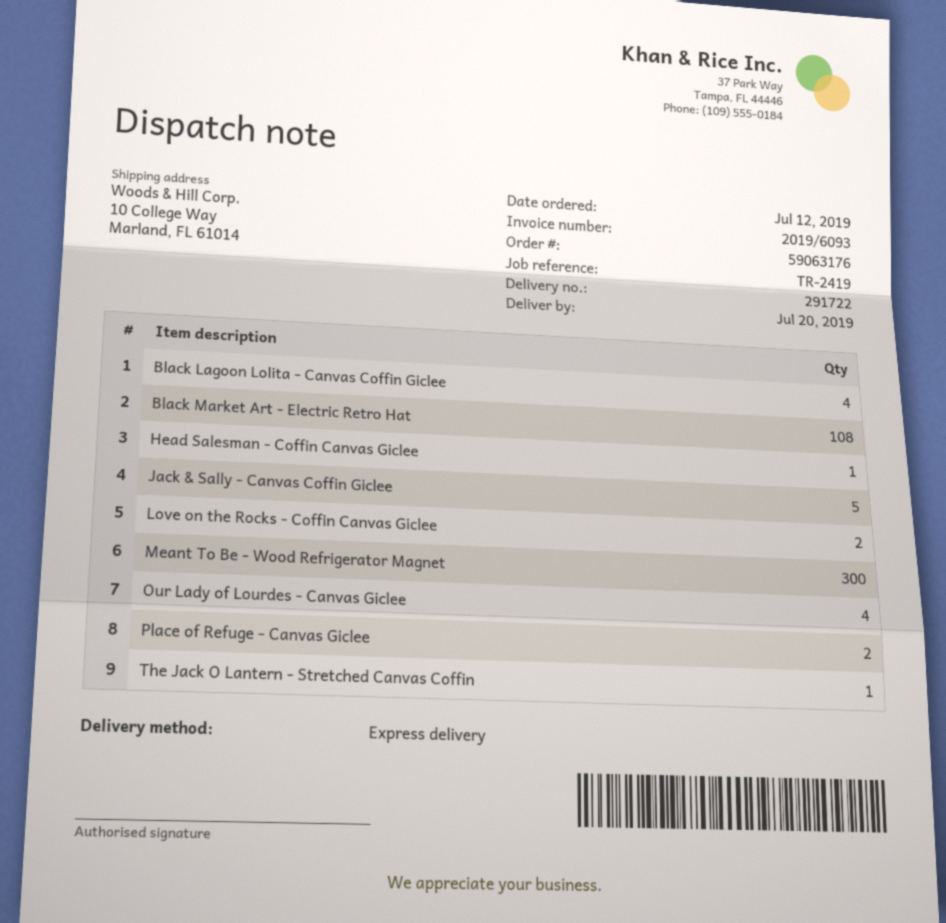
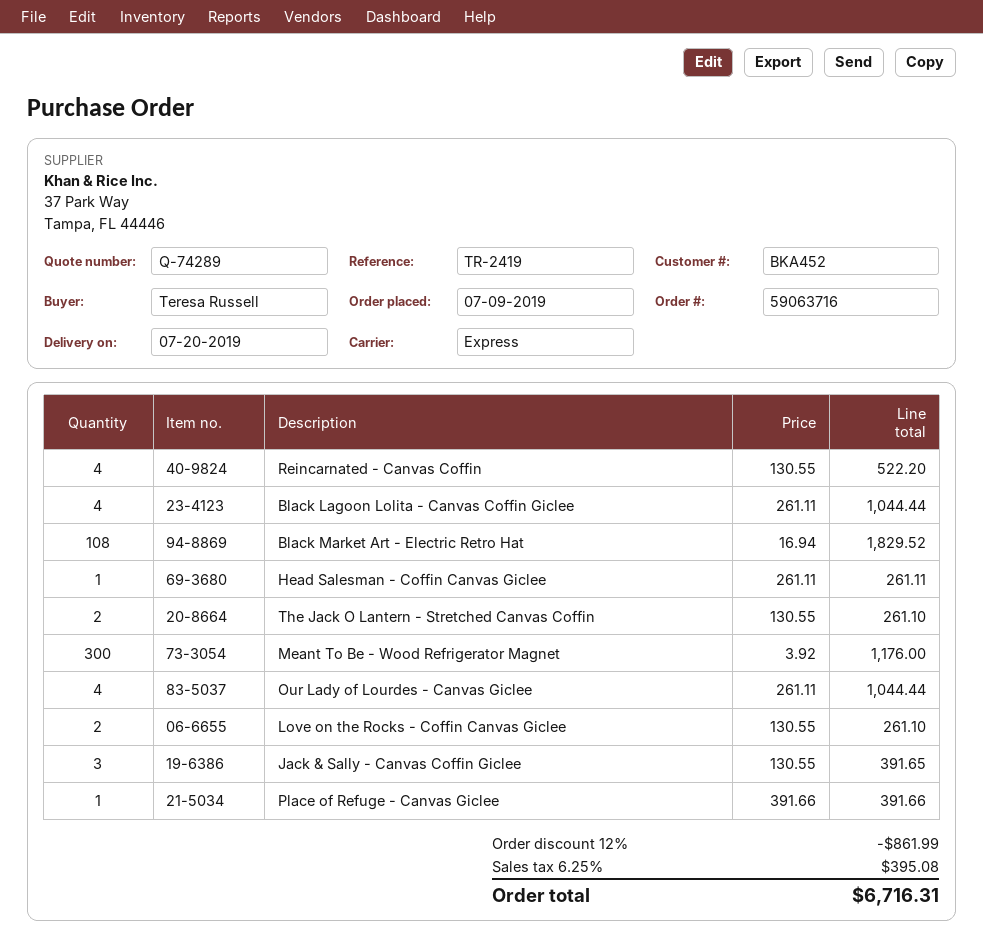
order number: 59063176 -> 59063716
order date: 2019-07-12 -> 2019-07-09
Jack & Sally - Canvas Coffin Giclee: 5 -> 3
Place of Refuge - Canvas Giclee: 2 -> 1
The Jack O Lantern - Stretched Canvas Coffin: 1 -> 2
Reincarnated - Canvas Coffin: none -> 4

